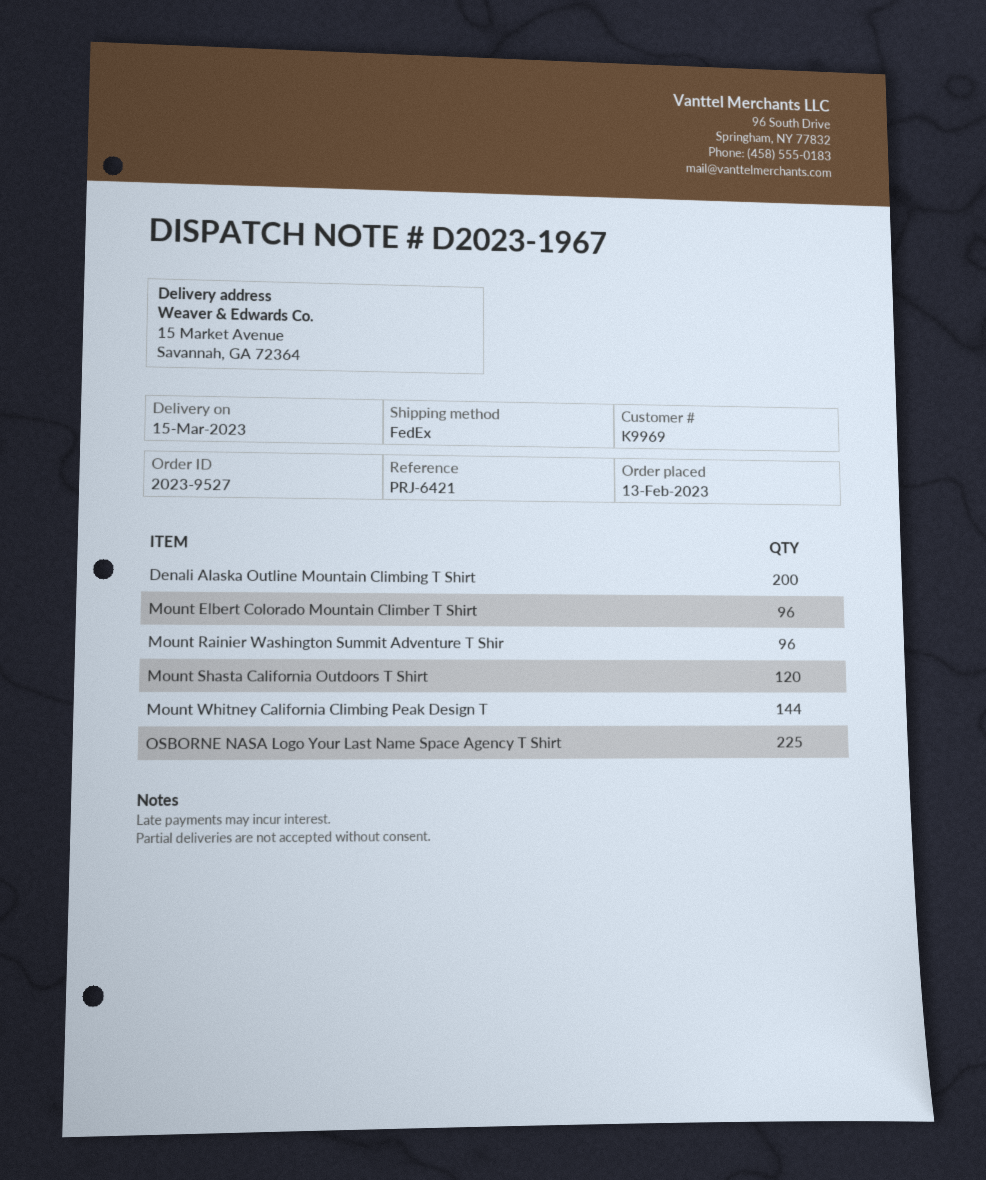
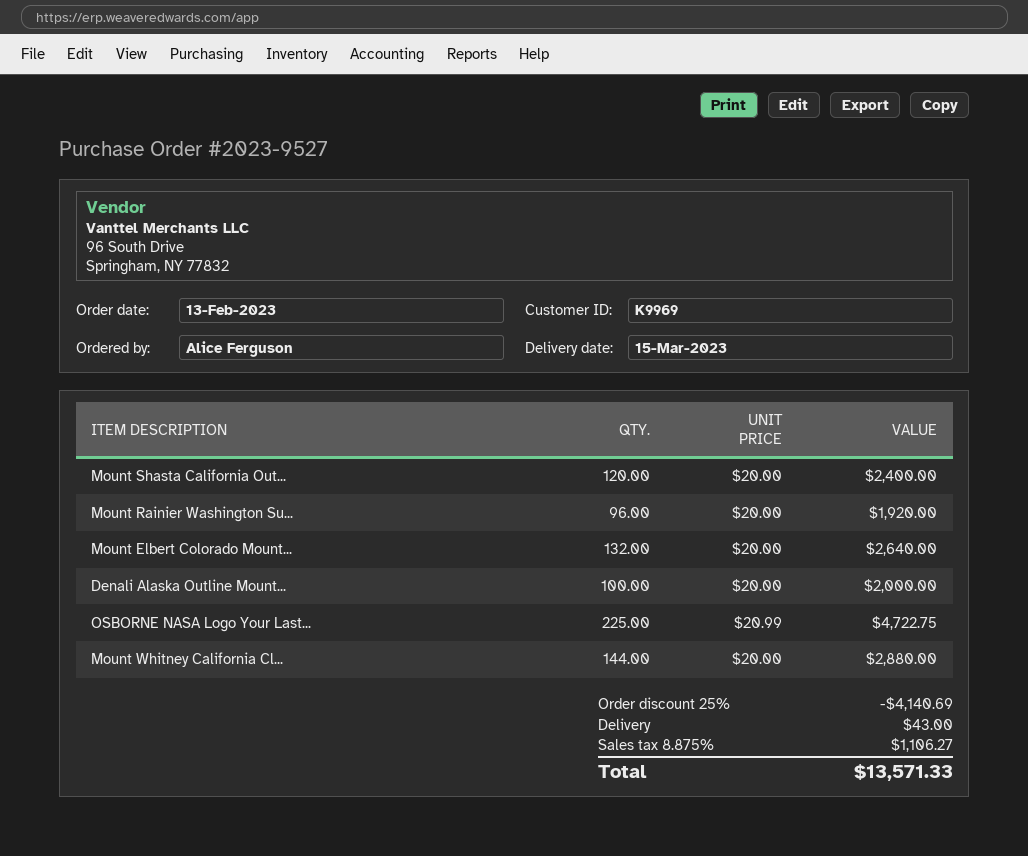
Denali Alaska Outline Mountain Climbing T Shirt: 200 -> 100
Mount Elbert Colorado Mountain Climber T Shirt: 96 -> 132

